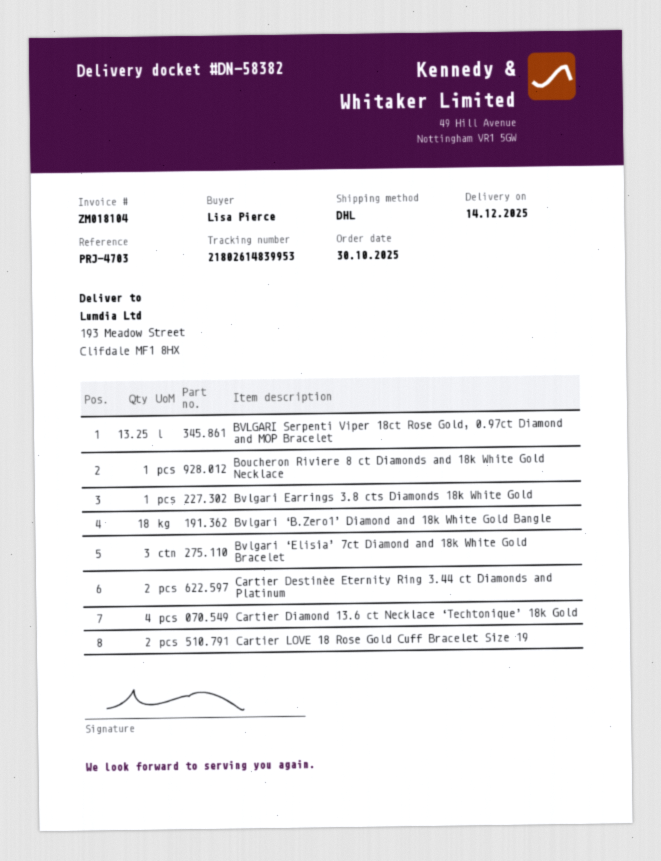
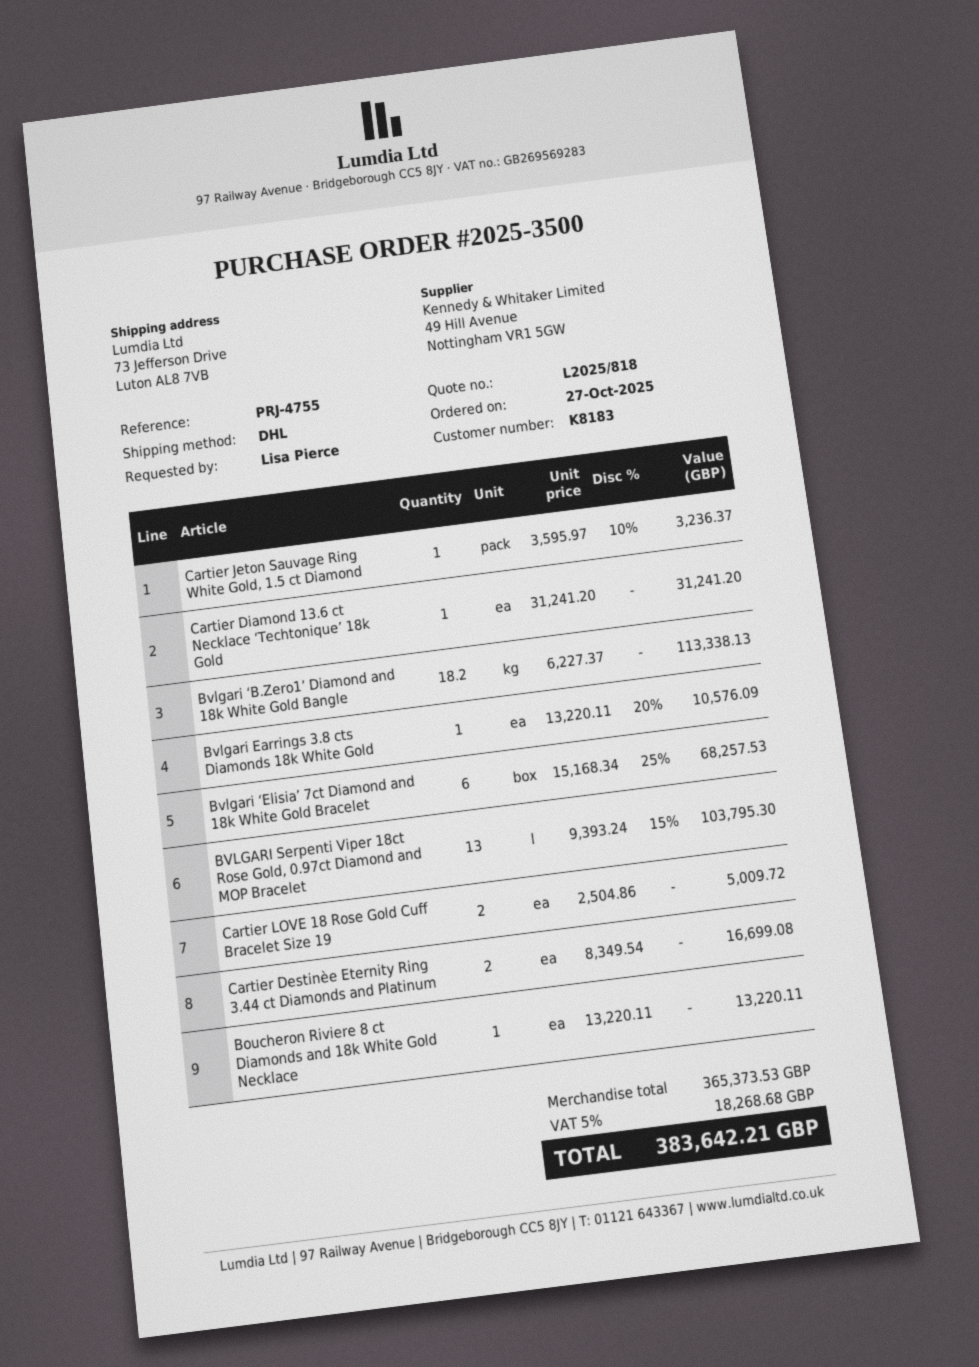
order date: 2025-10-30 -> 2025-10-27
reference: PRJ-4703 -> PRJ-4755
ship to: 193 Meadow Street, Clifdale MF1 8HX -> 73 Jefferson Drive, Luton AL8 7VB
BVLGARI Serpenti Viper 18ct Rose Gold, 0.97ct Diamond and MOP Bracelet: 13.25 -> 13
Bvlgari ‘B.Zero1’ Diamond and 18k White Gold Bangle: 18 -> 18.2
Bvlgari ‘Elisia’ 7ct Diamond and 18k White Gold Bracelet: 3 -> 6
Cartier Diamond 13.6 ct Necklace ‘Techtonique’ 18k Gold: 4 -> 1
Cartier Jeton Sauvage Ring White Gold, 1.5 ct Diamond: none -> 1

